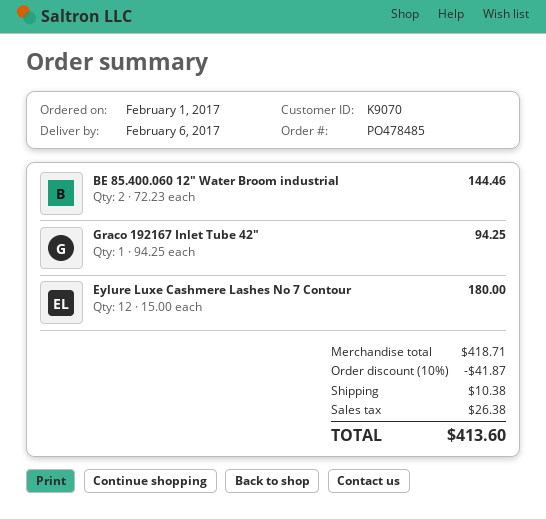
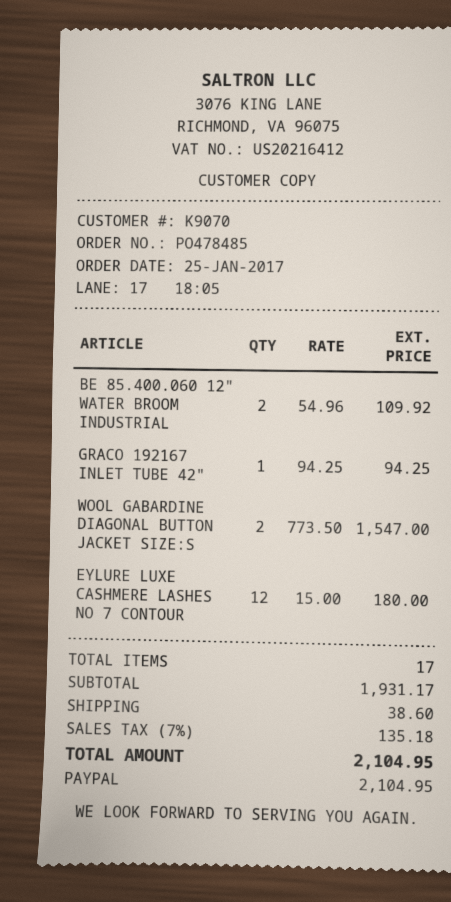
order date: 2017-02-01 -> 2017-01-25
BE 85.400.060 12" Water Broom industrial: 2 x 72.23 = 144.46 -> 2 x 54.96 = 109.92
WOOL GABARDINE DIAGONAL BUTTON JACKET SIZE:S: none -> 2 x 773.50 = 1547.00
subtotal: 418.71 -> 1931.17
discount: 10% = 41.87 -> none
shipping: 10.38 -> 38.60
tax: 26.38 -> 135.18
total: 413.60 -> 2104.95

